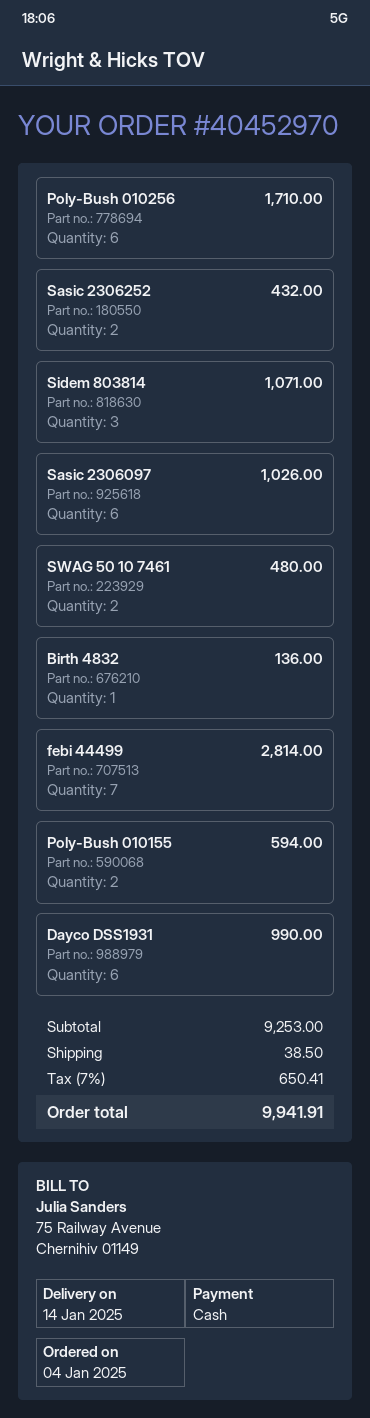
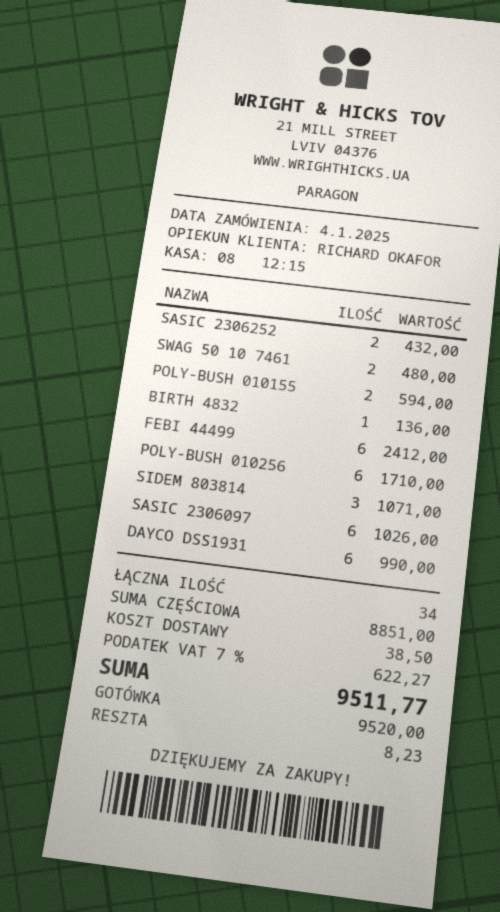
febi 44499: 7 for 2814.00 -> 6 for 2412.00
subtotal: 9253.00 -> 8851.00
tax: 7% = 650.41 -> 7% = 622.27
total: 9941.91 -> 9511.77

